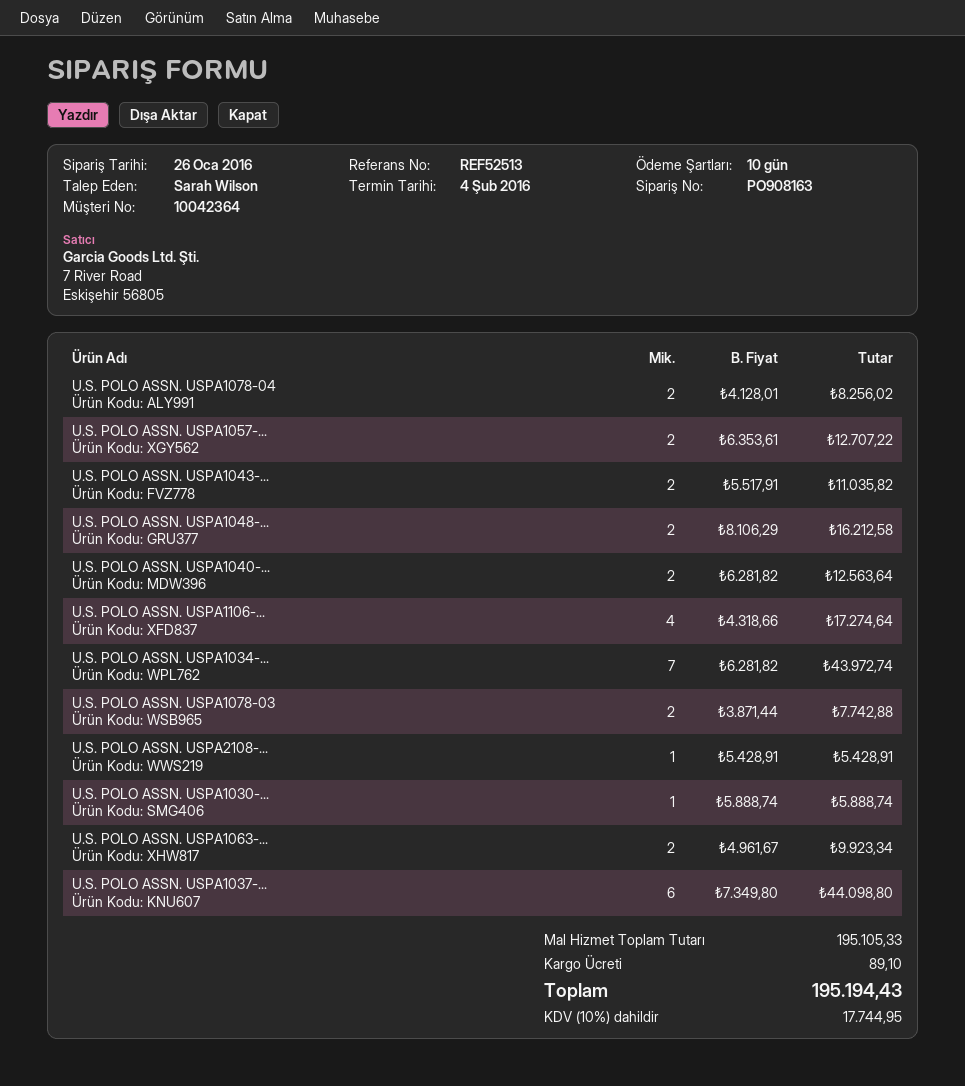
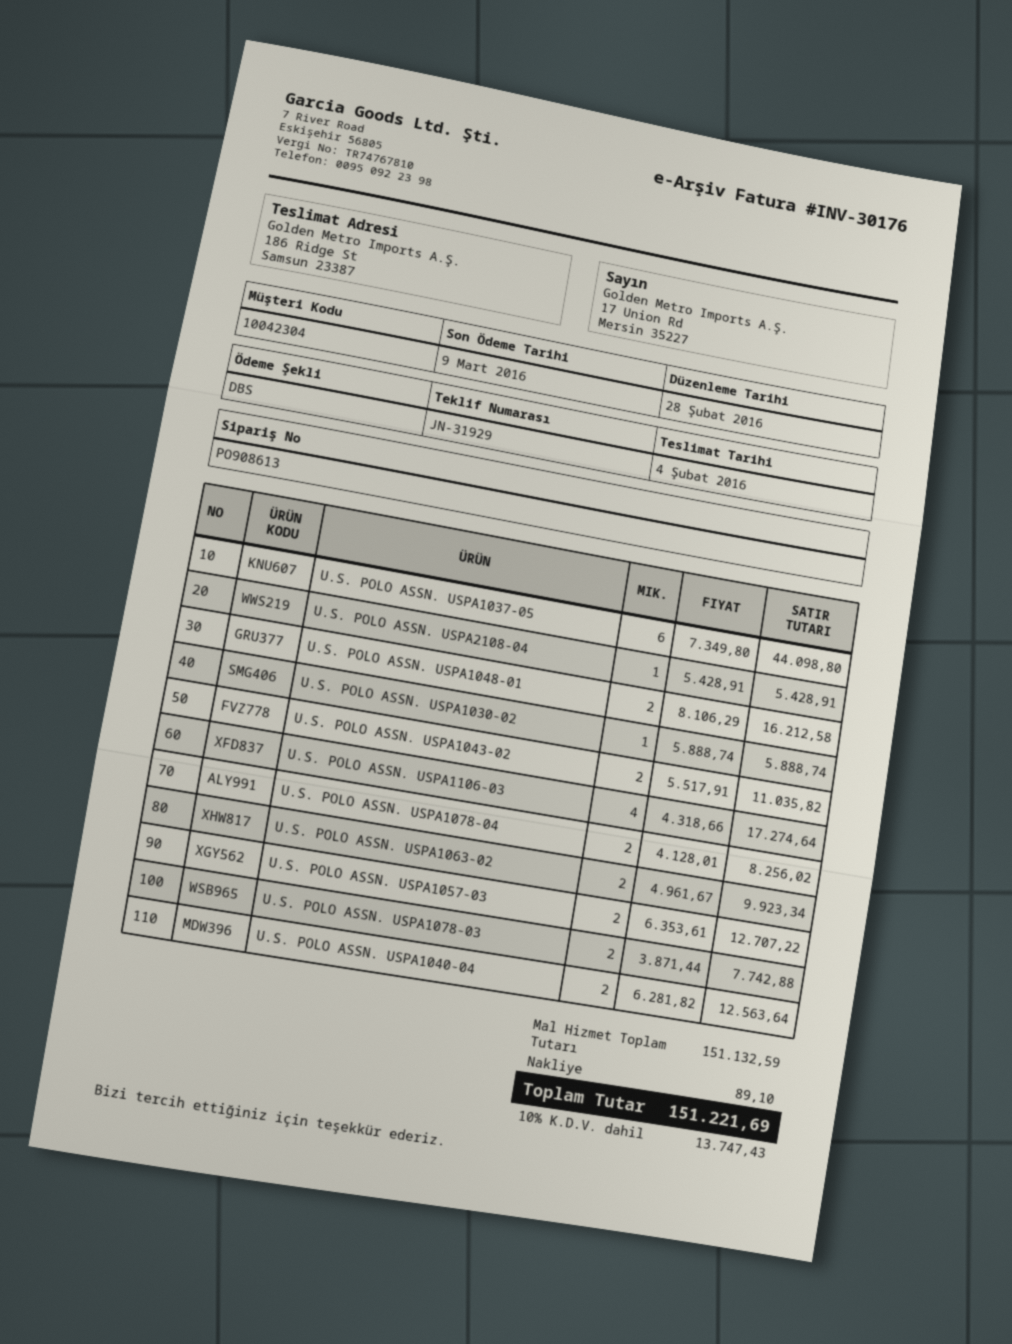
order number: PO908163 -> PO908613
customer number: 10042364 -> 10042304
U.S. POLO ASSN. USPA1034-...: 7 x 6281.82 = 43972.74 -> none
subtotal: 195105.33 -> 151132.59
tax: 10% = 17744.95 -> 10% = 13747.43
total: 195194.43 -> 151221.69

